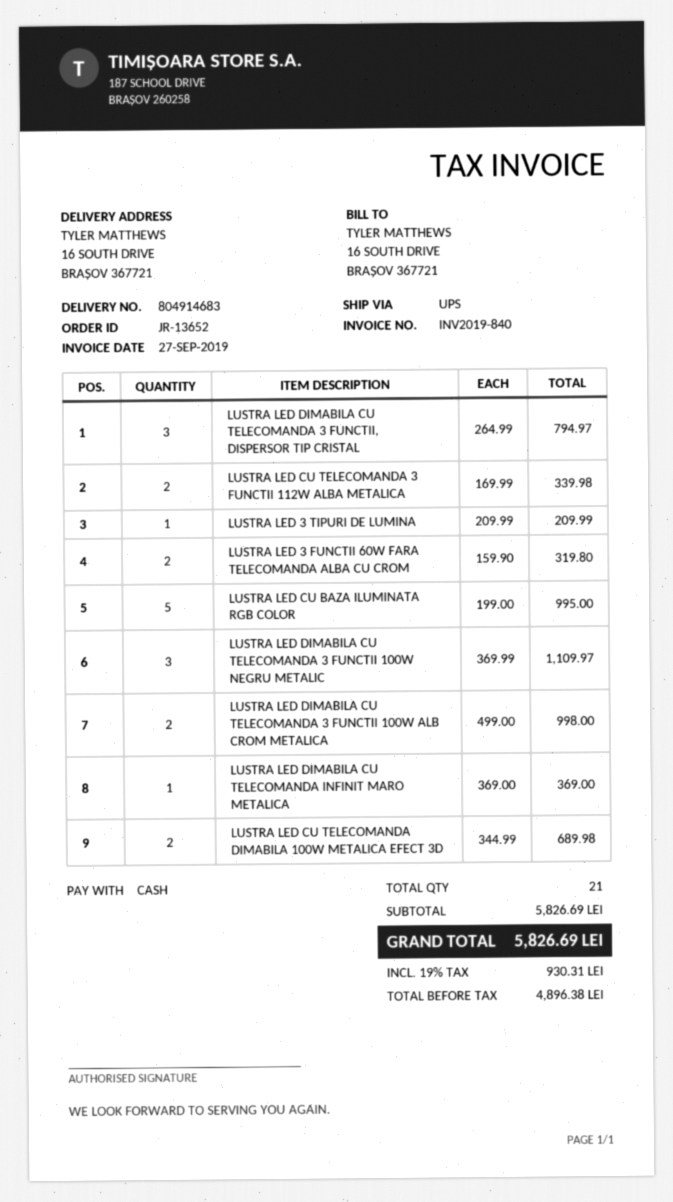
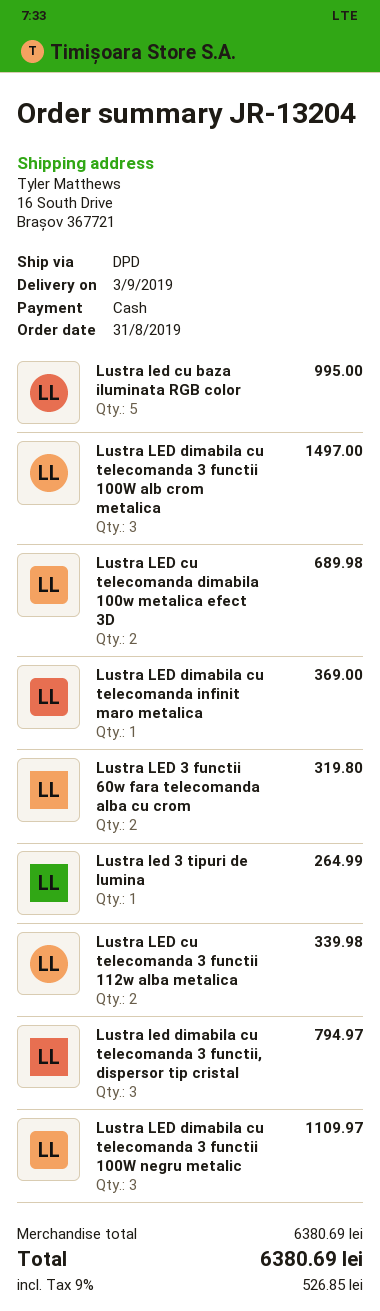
order number: JR-13652 -> JR-13204
shipping method: UPS -> DPD
LUSTRA LED 3 TIPURI DE LUMINA: 1 for 209.99 -> 1 for 264.99
LUSTRA LED DIMABILA CU TELECOMANDA 3 FUNCTII 100W ALB CROM METALICA: 2 for 998.00 -> 3 for 1497.00
subtotal: 5826.69 -> 6380.69
tax: 19% = 930.31 -> 9% = 526.85
total: 5826.69 -> 6380.69

